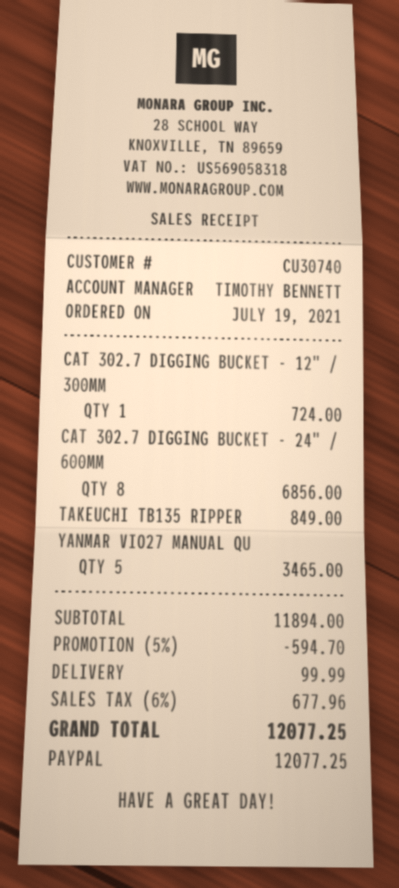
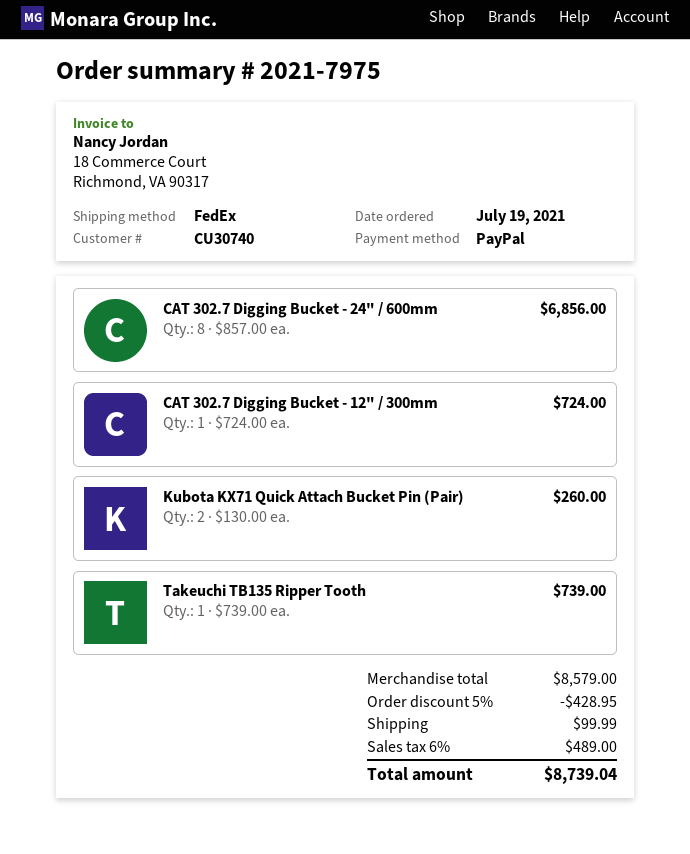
TAKEUCHI TB135 RIPPER: 1 for 849.00 -> 1 for 739.00
YANMAR VIO27 MANUAL QU: 5 for 3465.00 -> none
Kubota KX71 Quick Attach Bucket Pin (Pair): none -> 2 for 260.00
subtotal: 11894.00 -> 8579.00
discount: 5% = 594.70 -> 5% = 428.95
tax: 6% = 677.96 -> 6% = 489.00
total: 12077.25 -> 8739.04

